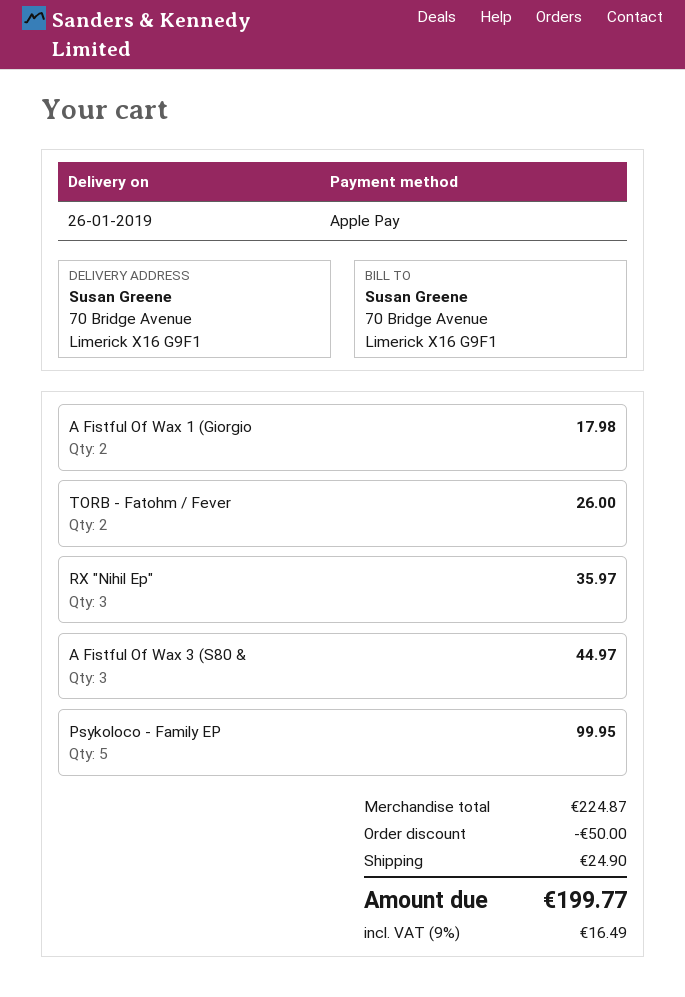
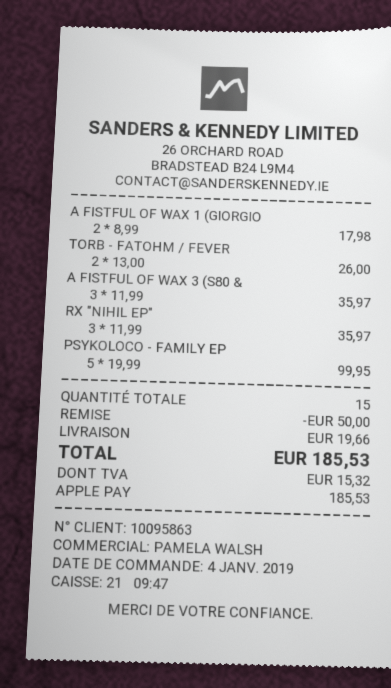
A Fistful Of Wax 3 (S80 &: 3 for 44.97 -> 3 for 35.97
shipping: 24.90 -> 19.66
tax: 16.49 -> 15.32
total: 199.77 -> 185.53

